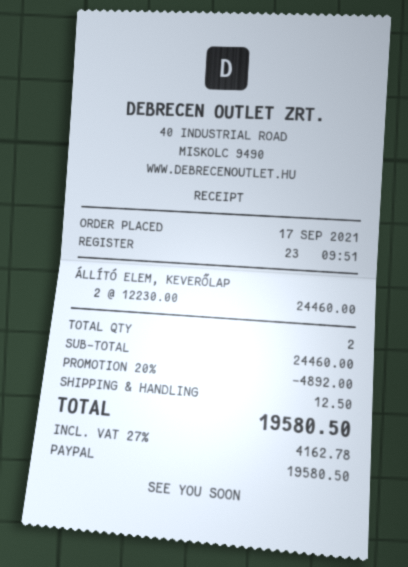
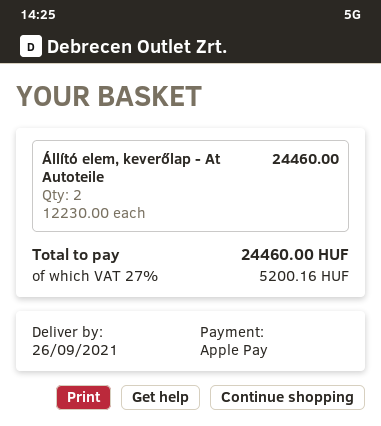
payment method: PayPal -> Apple Pay
discount: 20% = 4892.00 -> none
shipping: 12.50 -> none
tax: 27% = 4162.78 -> 27% = 5200.16
total: 19580.50 -> 24460.00

